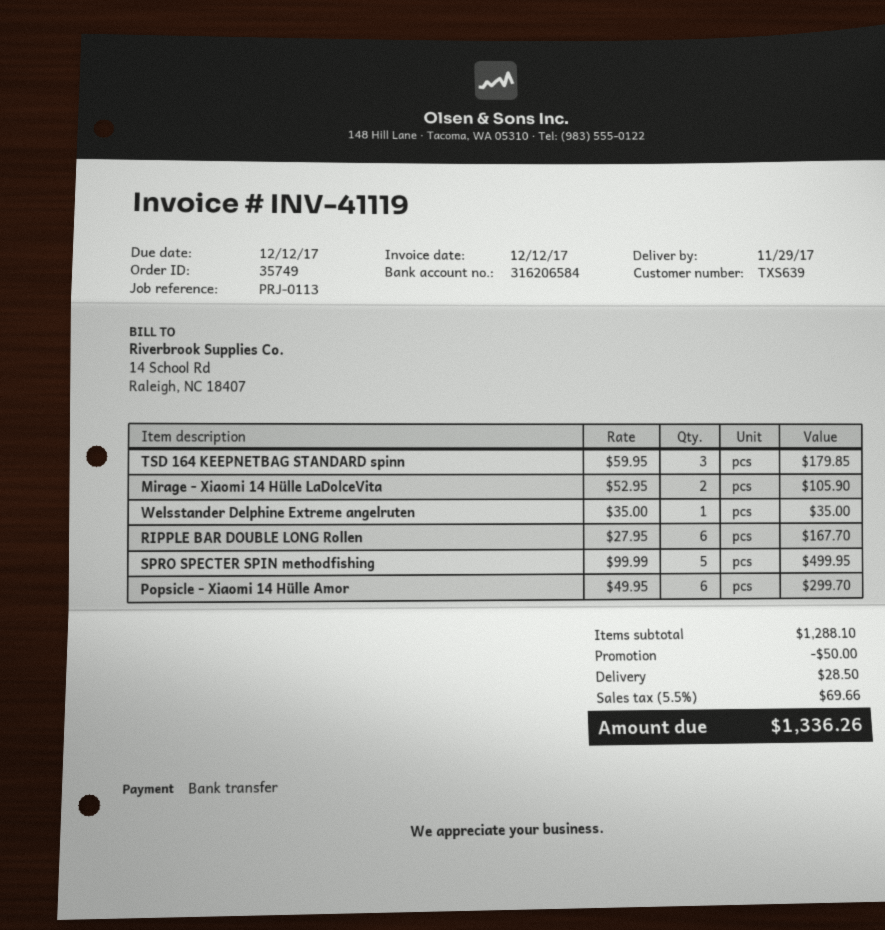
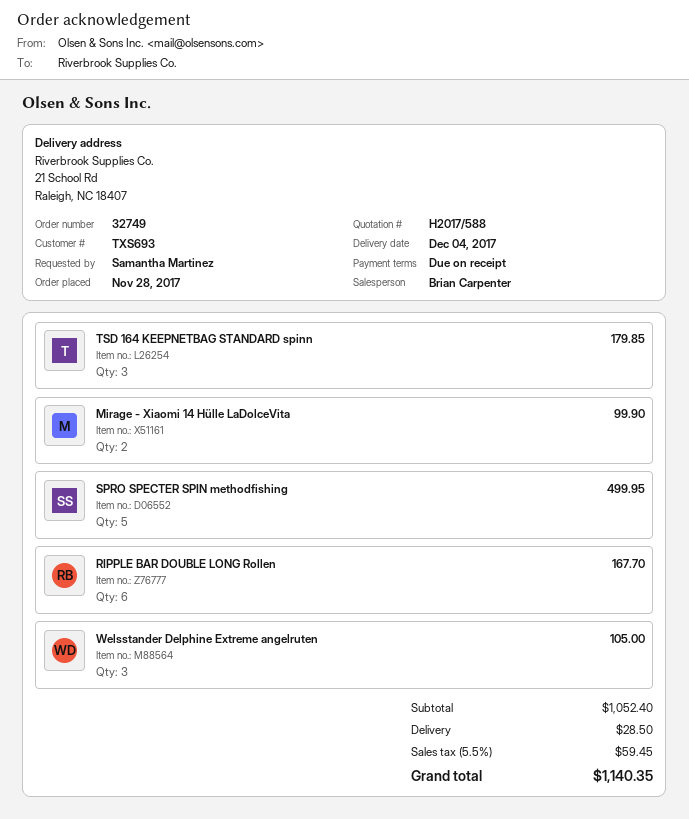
order number: 35749 -> 32749
delivery date: 2017-11-29 -> 2017-12-04
customer number: TXS639 -> TXS693
Mirage - Xiaomi 14 Hülle LaDolceVita: 2 for 105.90 -> 2 for 99.90
Welsstander Delphine Extreme angelruten: 1 for 35.00 -> 3 for 105.00
Popsicle - Xiaomi 14 Hülle Amor: 6 for 299.70 -> none
subtotal: 1288.10 -> 1052.40
discount: 50.00 -> none
tax: 5.5% = 69.66 -> 5.5% = 59.45
total: 1336.26 -> 1140.35

